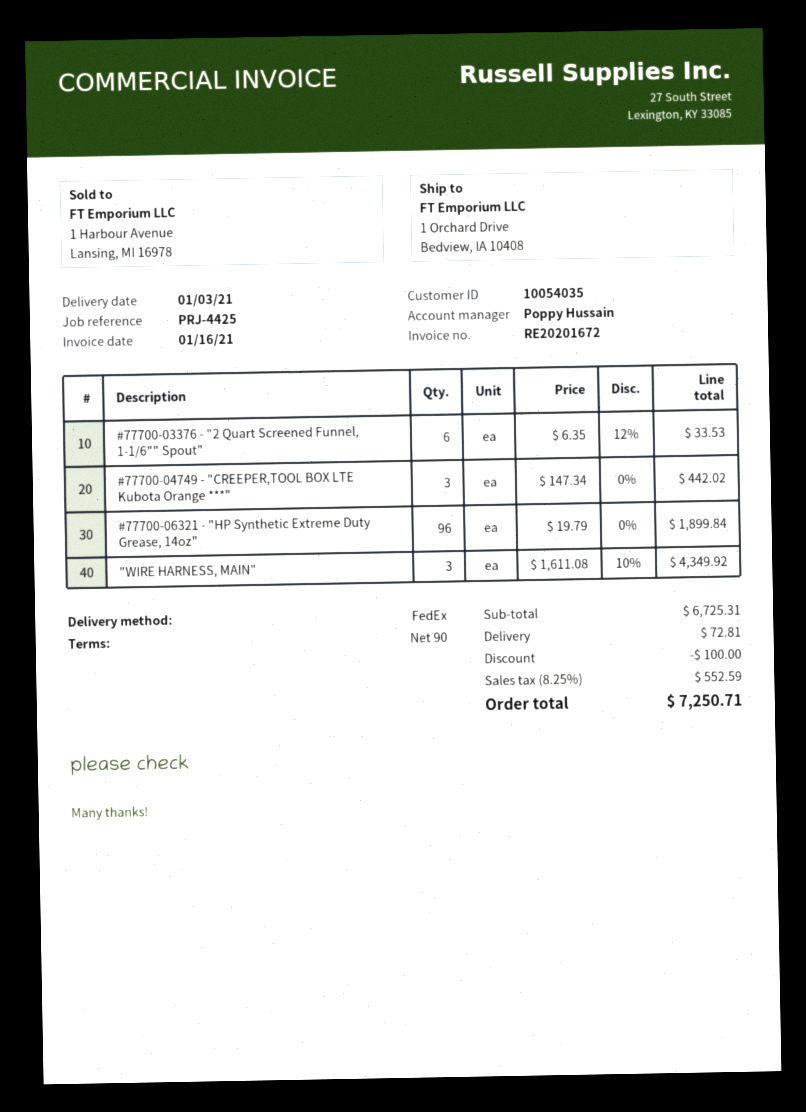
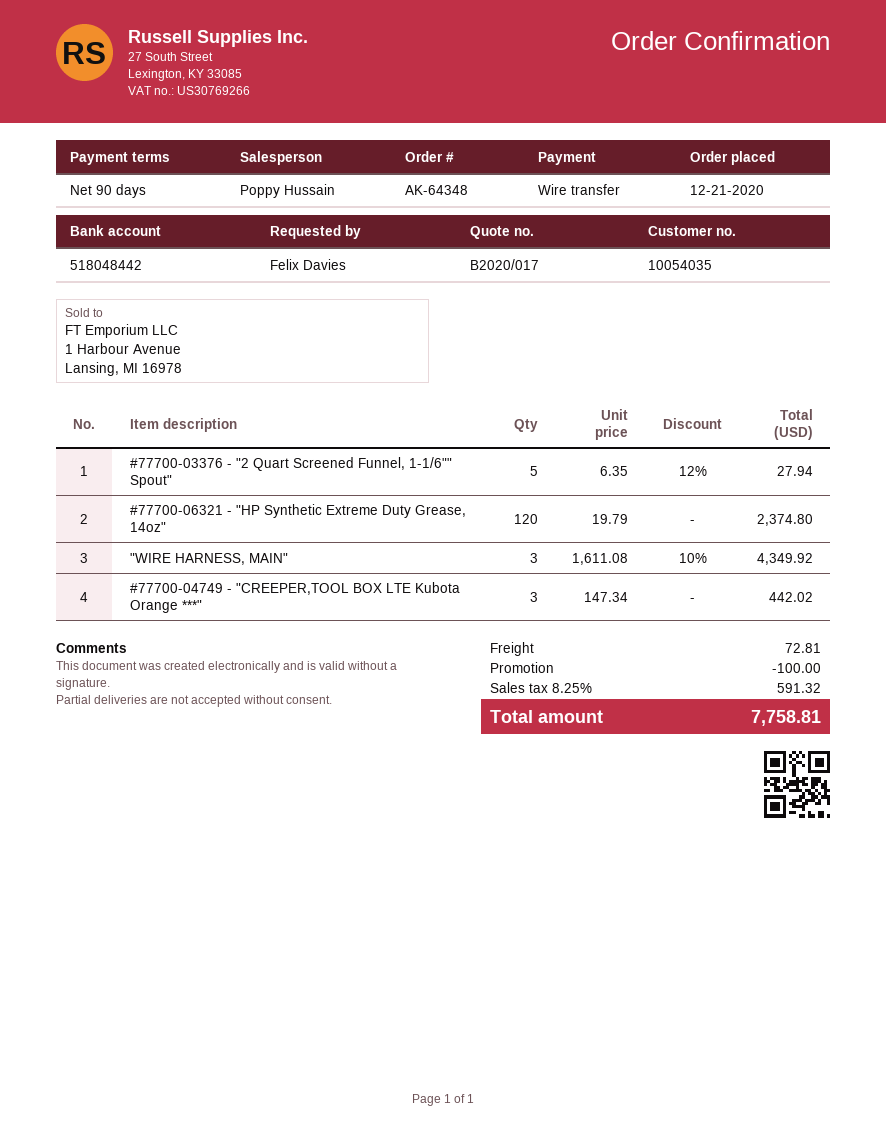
#77700-03376 - "2 Quart Screened Funnel, 1-1/6"" Spout": 6 x 6.35 - 12% = 33.53 -> 5 x 6.35 - 12% = 27.94
#77700-06321 - "HP Synthetic Extreme Duty Grease, 14oz": 96 x 19.79 = 1899.84 -> 120 x 19.79 = 2374.80
tax: 8.25% = 552.59 -> 8.25% = 591.32
total: 7250.71 -> 7758.81

